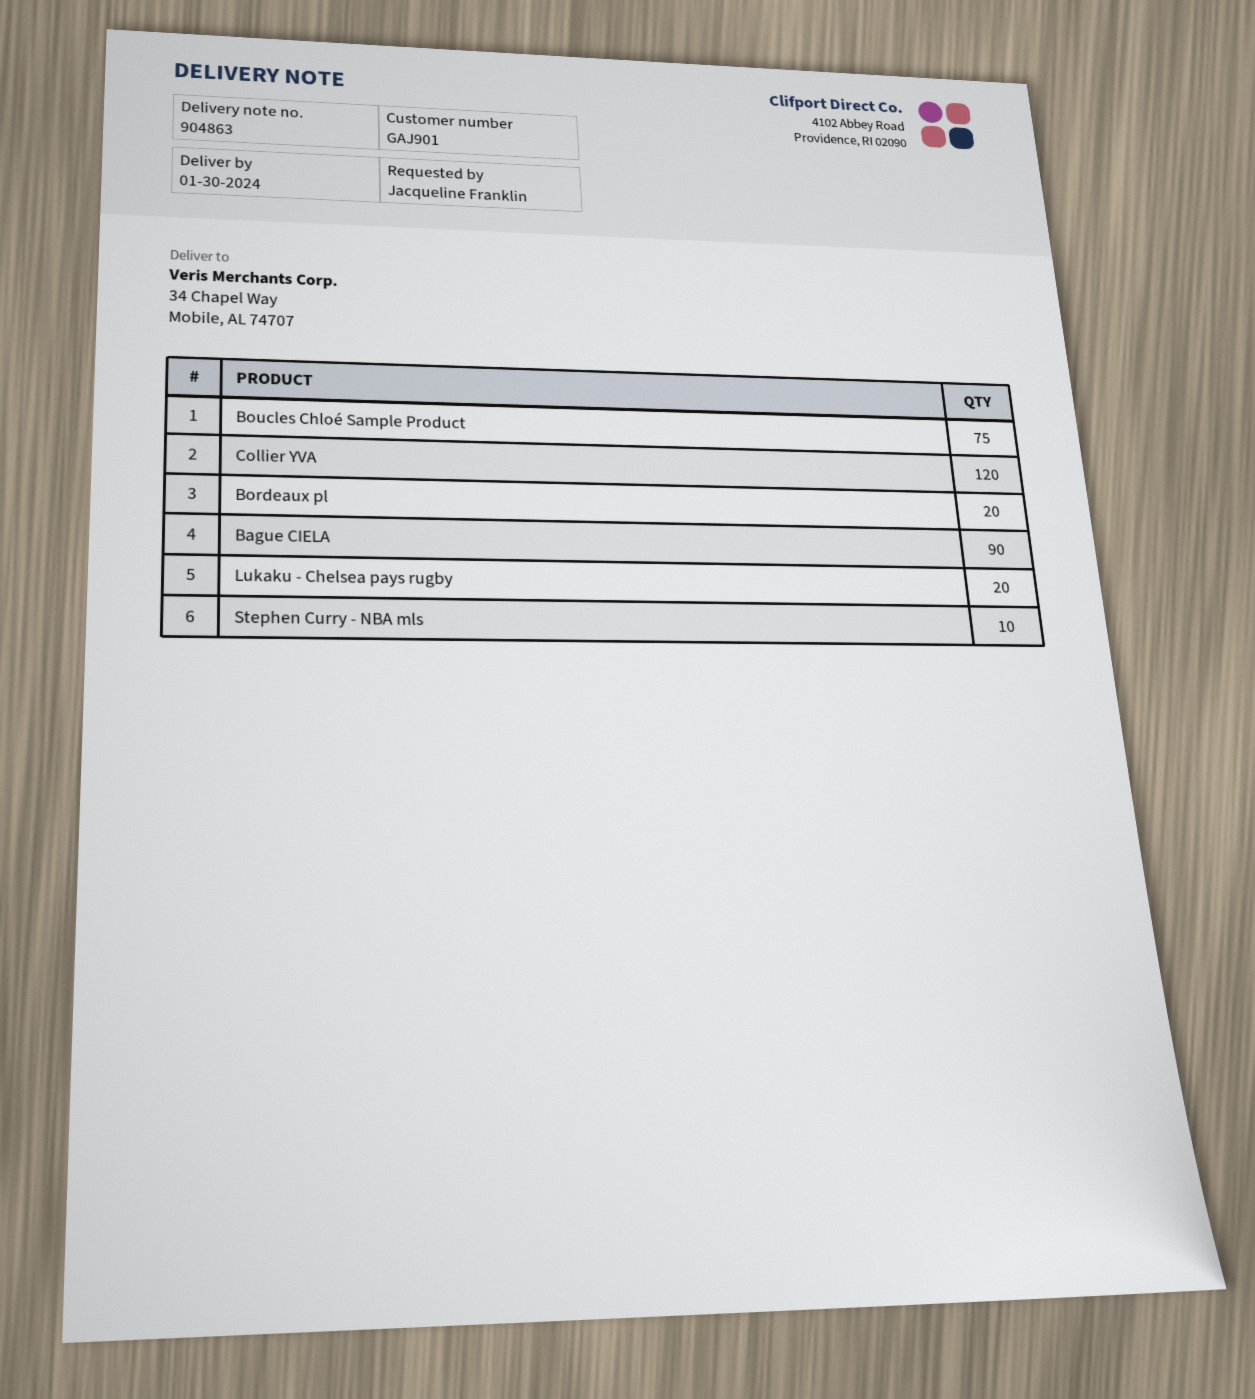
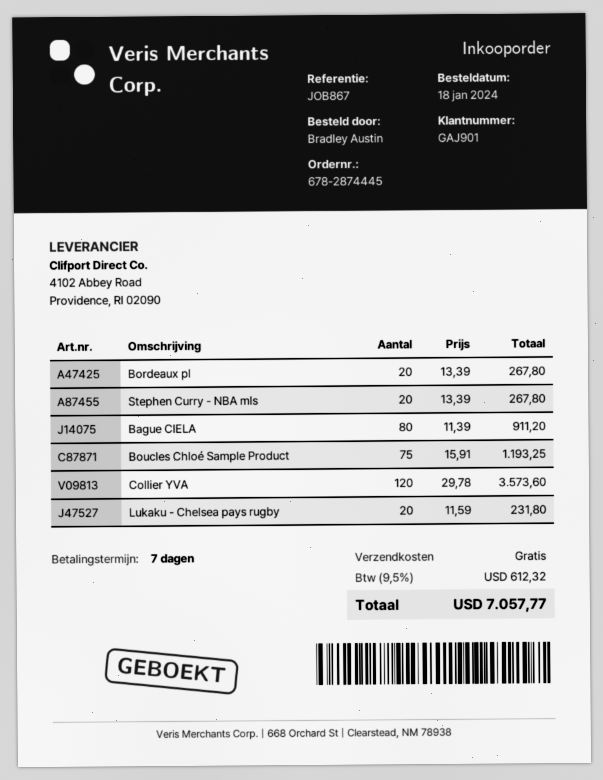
ordered by: Jacqueline Franklin -> Bradley Austin
Bague CIELA: 90 -> 80
Stephen Curry - NBA mls: 10 -> 20

